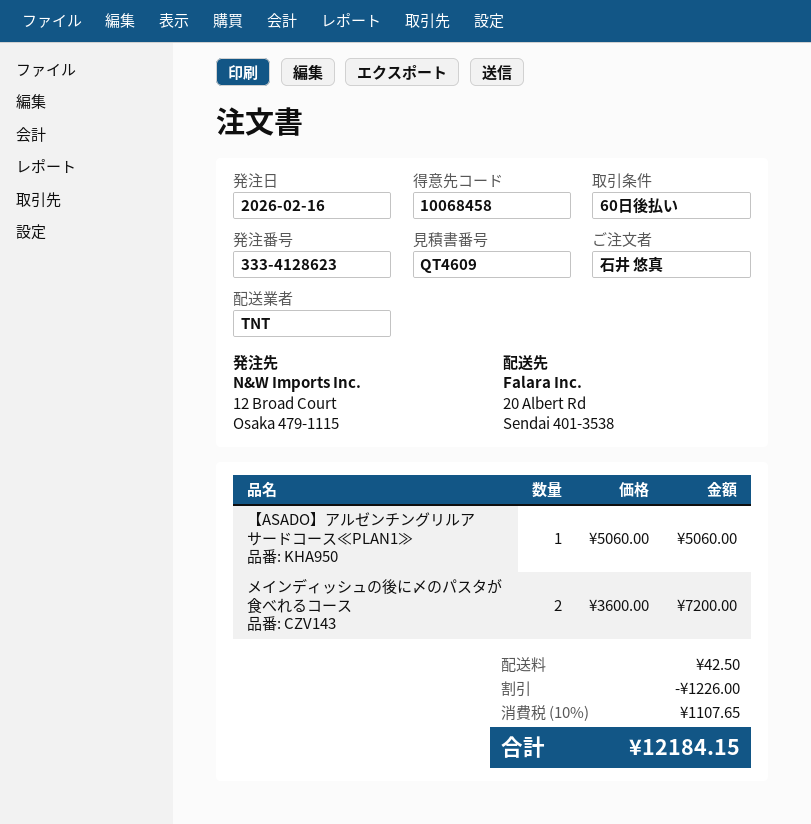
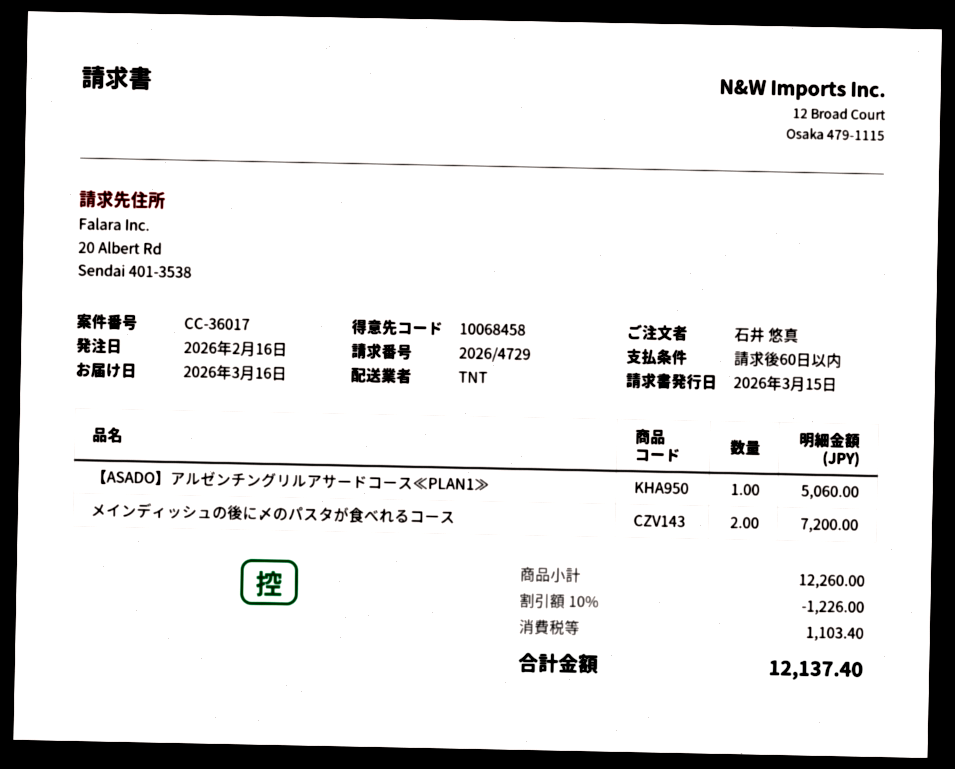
shipping: 42.50 -> none
tax: 1107.65 -> 1103.40
total: 12184.15 -> 12137.40

